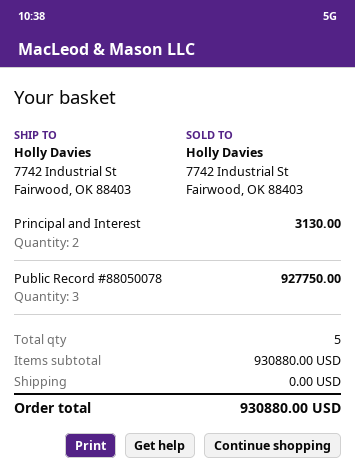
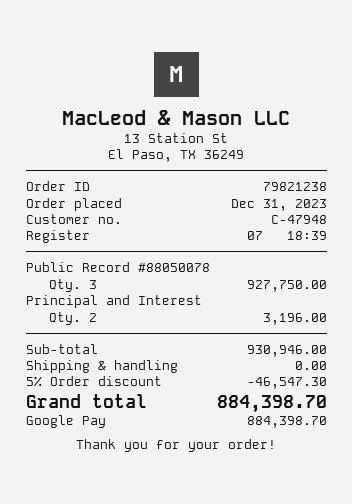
Principal and Interest: 2 for 3130.00 -> 2 for 3196.00
subtotal: 930880.00 -> 930946.00
discount: none -> 5% = 46547.30
total: 930880.00 -> 884398.70

